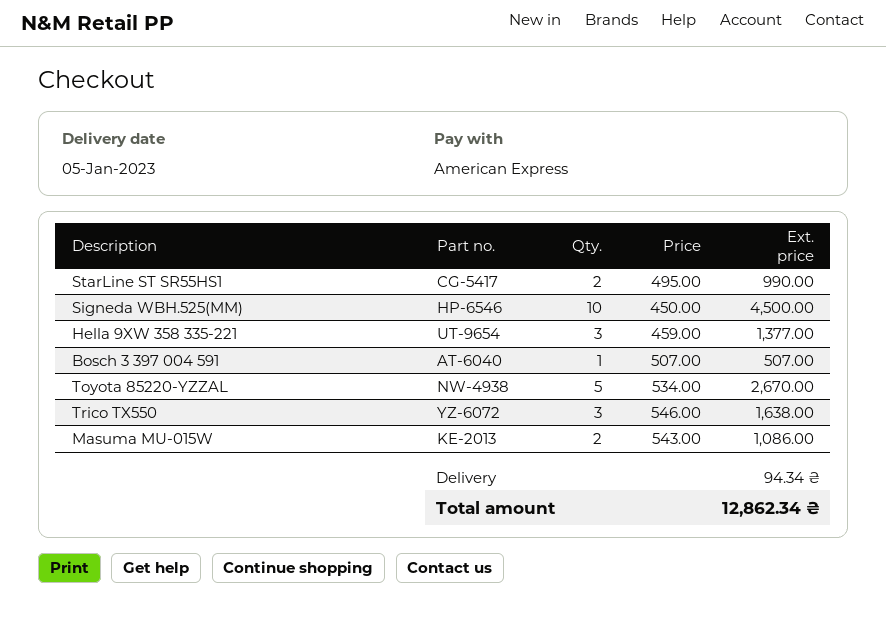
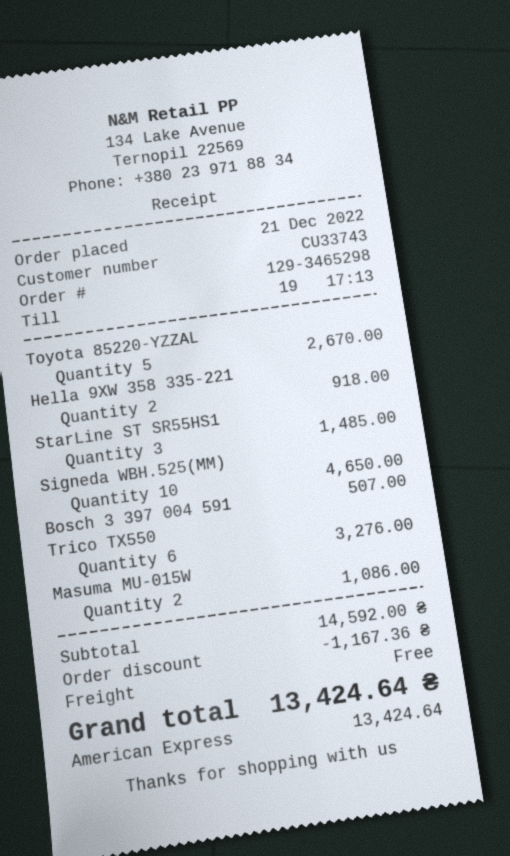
StarLine ST SR55HS1: 2 for 990.00 -> 3 for 1485.00
Signeda WBH.525(MM): 10 for 4500.00 -> 10 for 4650.00
Hella 9XW 358 335-221: 3 for 1377.00 -> 2 for 918.00
Trico TX550: 3 for 1638.00 -> 6 for 3276.00
discount: none -> 1167.36
shipping: 94.34 -> 0.00
total: 12862.34 -> 13424.64

